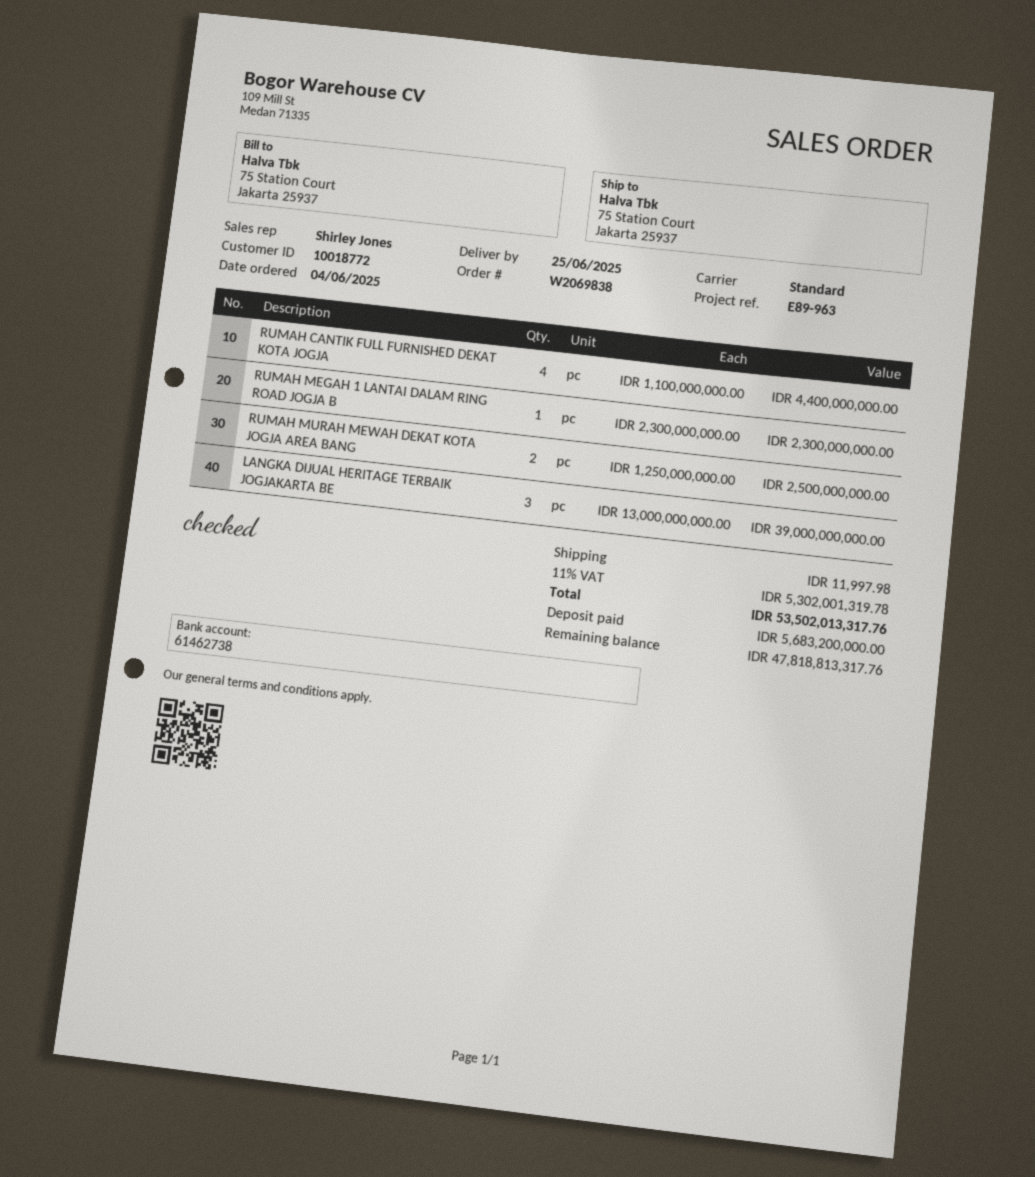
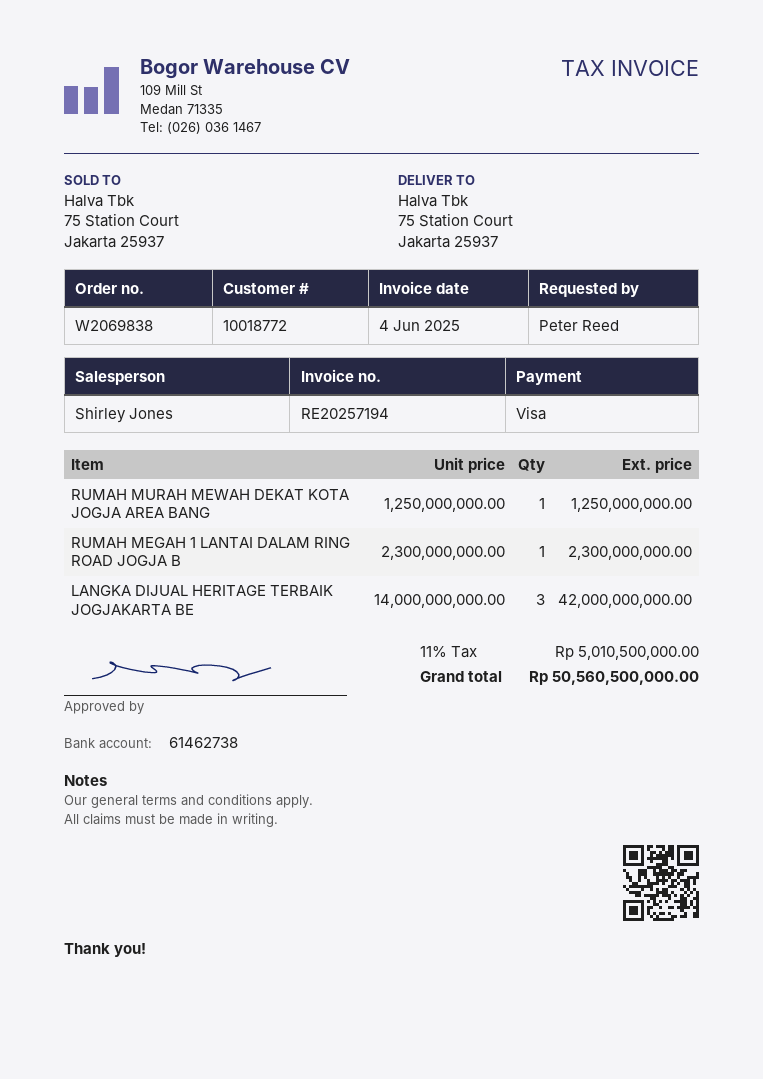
RUMAH CANTIK FULL FURNISHED DEKAT KOTA JOGJA: 4 x 1100000000.00 = 4400000000.00 -> none
RUMAH MURAH MEWAH DEKAT KOTA JOGJA AREA BANG: 2 x 1250000000.00 = 2500000000.00 -> 1 x 1250000000.00 = 1250000000.00
LANGKA DIJUAL HERITAGE TERBAIK JOGJAKARTA BE: 3 x 13000000000.00 = 39000000000.00 -> 3 x 14000000000.00 = 42000000000.00
shipping: 11997.98 -> none
tax: 11% = 5302001319.78 -> 11% = 5010500000.00
total: 53502013317.76 -> 50560500000.00

